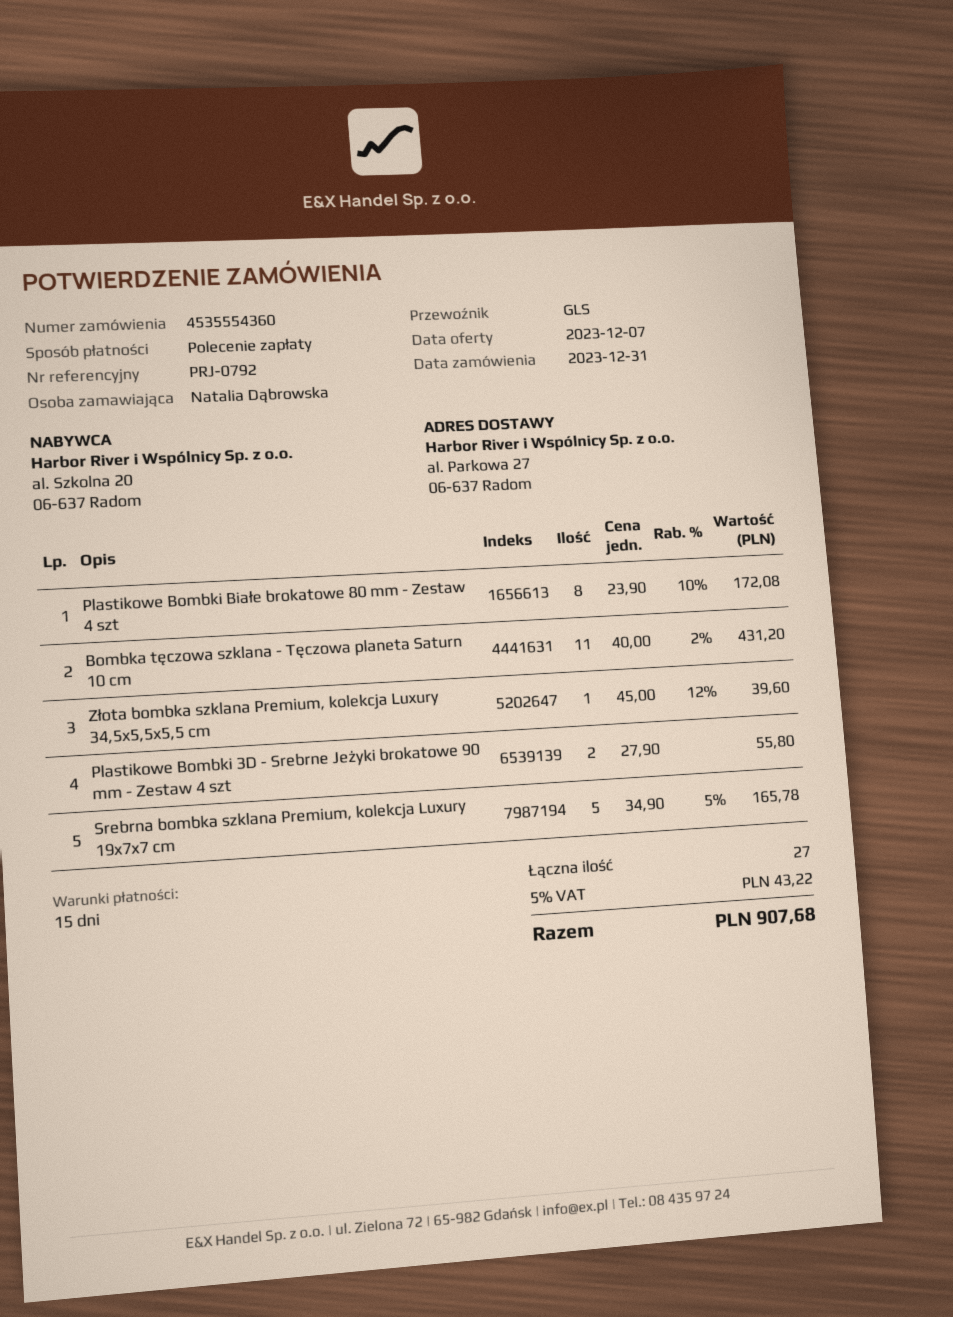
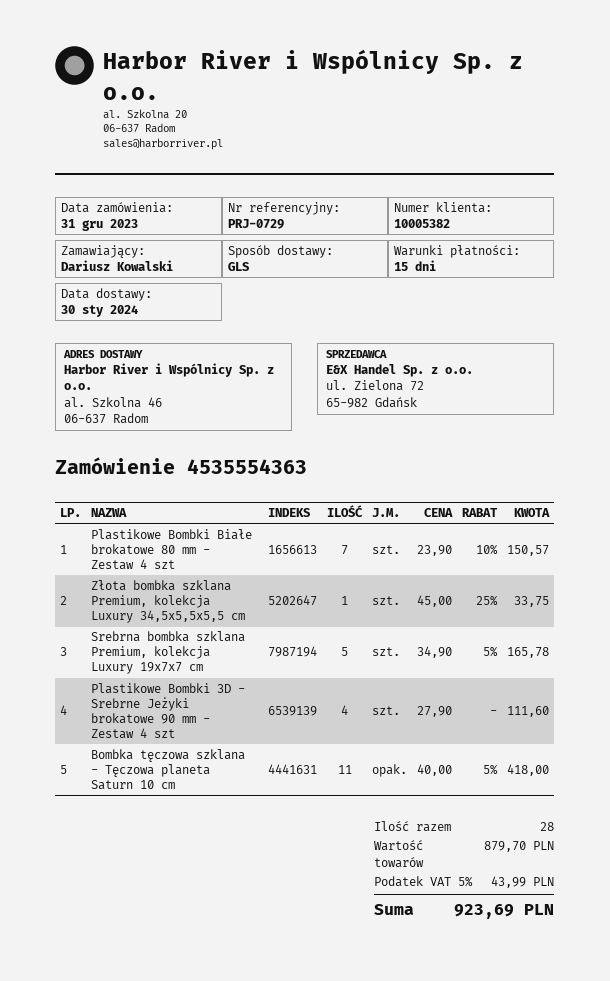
order number: 4535554360 -> 4535554363
reference: PRJ-0792 -> PRJ-0729
ordered by: Natalia Dąbrowska -> Dariusz Kowalski
ship to: al. Parkowa 27, 06-637 Radom -> al. Szkolna 46, 06-637 Radom
Plastikowe Bombki Białe brokatowe 80 mm - Zestaw 4 szt: 8 x 23.90 - 10% = 172.08 -> 7 x 23.90 - 10% = 150.57
Bombka tęczowa szklana - Tęczowa planeta Saturn 10 cm: 11 x 40.00 - 2% = 431.20 -> 11 x 40.00 - 5% = 418.00
Złota bombka szklana Premium, kolekcja Luxury 34,5x5,5x5,5 cm: 1 x 45.00 - 12% = 39.60 -> 1 x 45.00 - 25% = 33.75
Plastikowe Bombki 3D - Srebrne Jeżyki brokatowe 90 mm - Zestaw 4 szt: 2 x 27.90 = 55.80 -> 4 x 27.90 = 111.60
total quantity: 27 -> 28
tax: 5% = 43.22 -> 5% = 43.99
total: 907.68 -> 923.69

